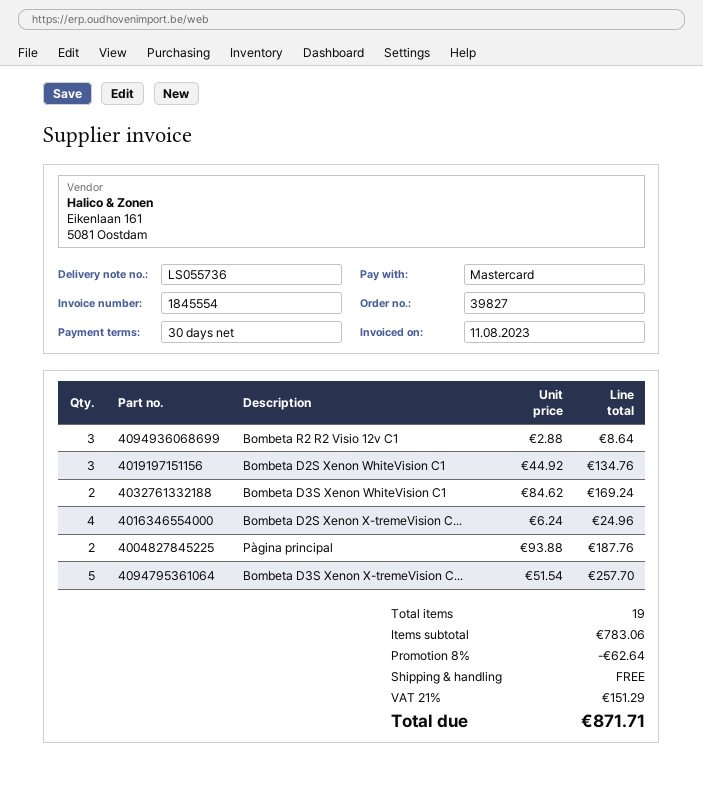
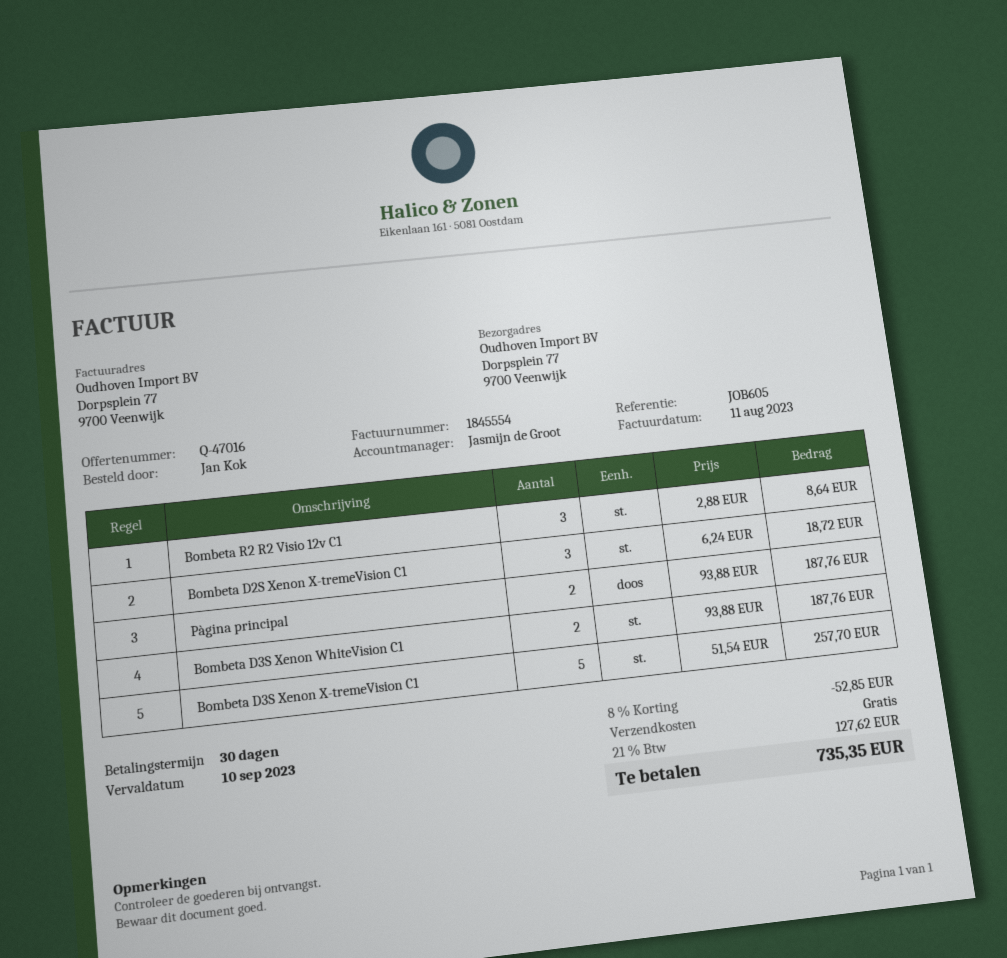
Bombeta D2S Xenon WhiteVision C1: 3 x 44.92 = 134.76 -> none
Bombeta D3S Xenon WhiteVision C1: 2 x 84.62 = 169.24 -> 2 x 93.88 = 187.76
Bombeta D2S Xenon X-tremeVision C...: 4 x 6.24 = 24.96 -> 3 x 6.24 = 18.72
discount: 8% = 62.64 -> 8% = 52.85
tax: 21% = 151.29 -> 21% = 127.62
total: 871.71 -> 735.35

